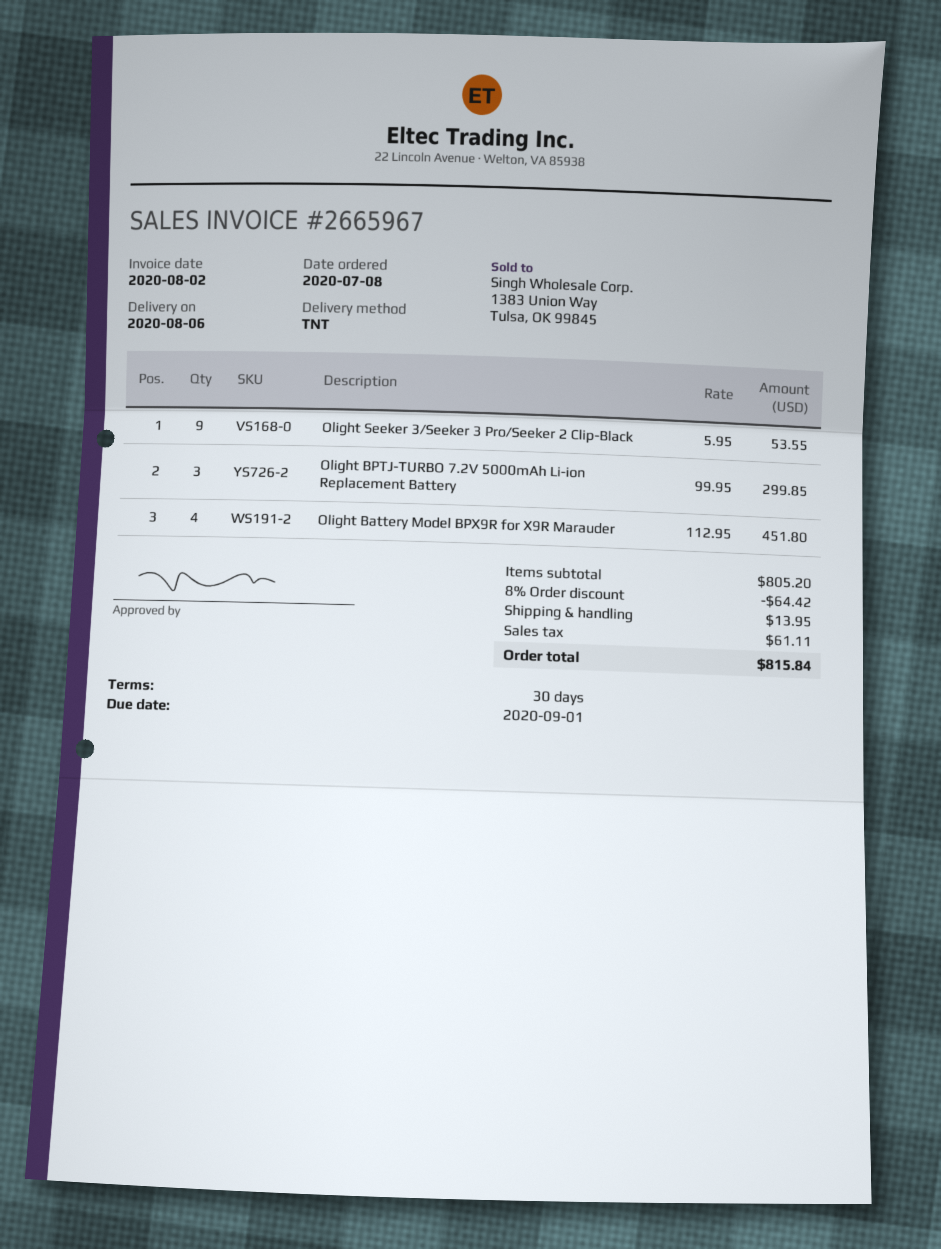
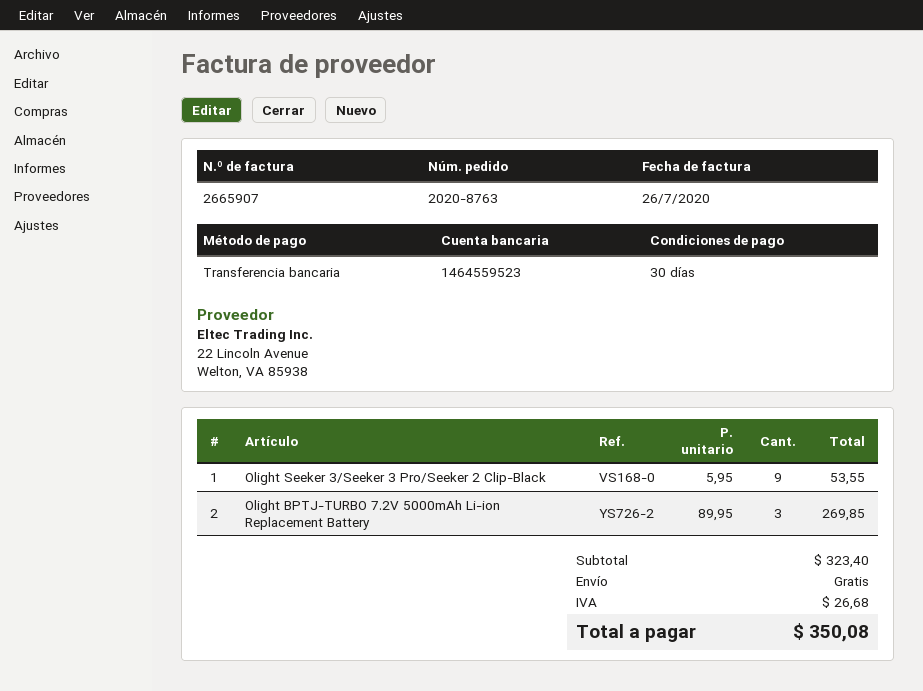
invoice number: 2665967 -> 2665907
invoice date: 2020-08-02 -> 2020-07-26
Olight BPTJ-TURBO 7.2V 5000mAh Li-ion Replacement Battery: 3 x 99.95 = 299.85 -> 3 x 89.95 = 269.85
Olight Battery Model BPX9R for X9R Marauder: 4 x 112.95 = 451.80 -> none
subtotal: 805.20 -> 323.40
discount: 8% = 64.42 -> none
shipping: 13.95 -> 0.00
tax: 61.11 -> 26.68
total: 815.84 -> 350.08

